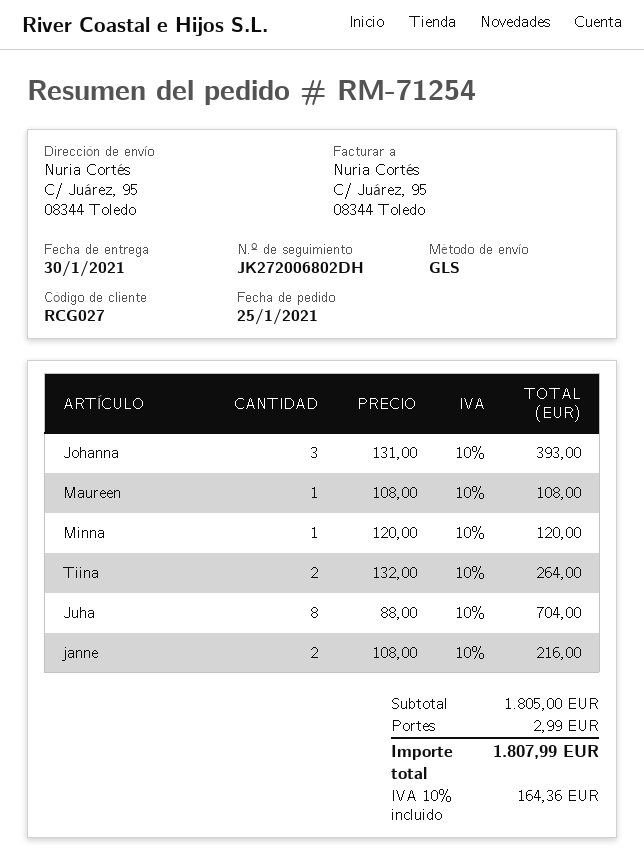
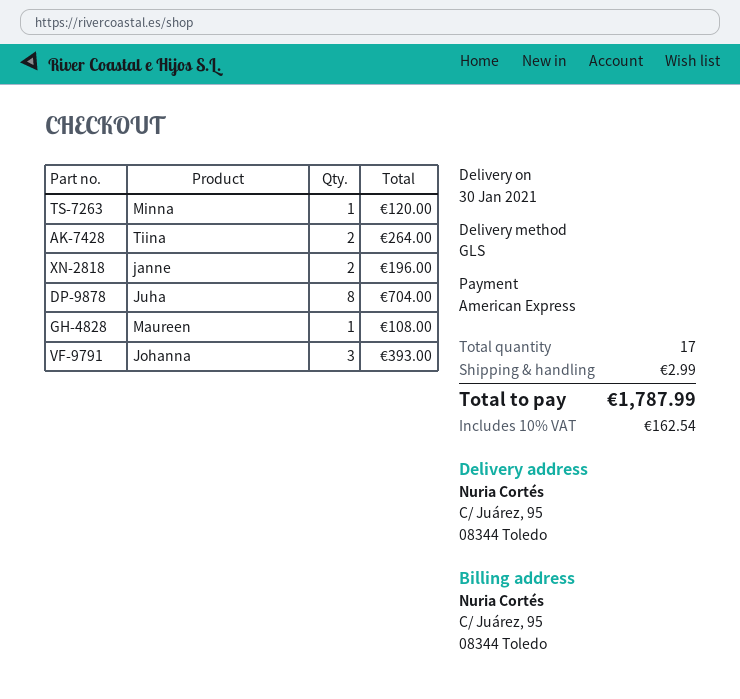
janne: 2 for 216.00 -> 2 for 196.00
tax: 10% = 164.36 -> 10% = 162.54
total: 1807.99 -> 1787.99

